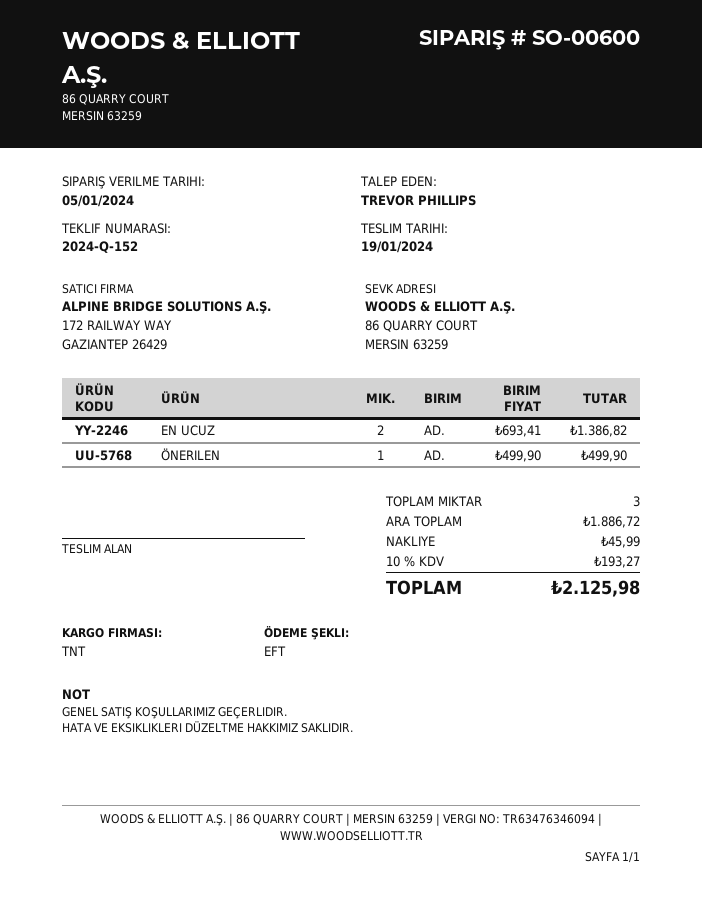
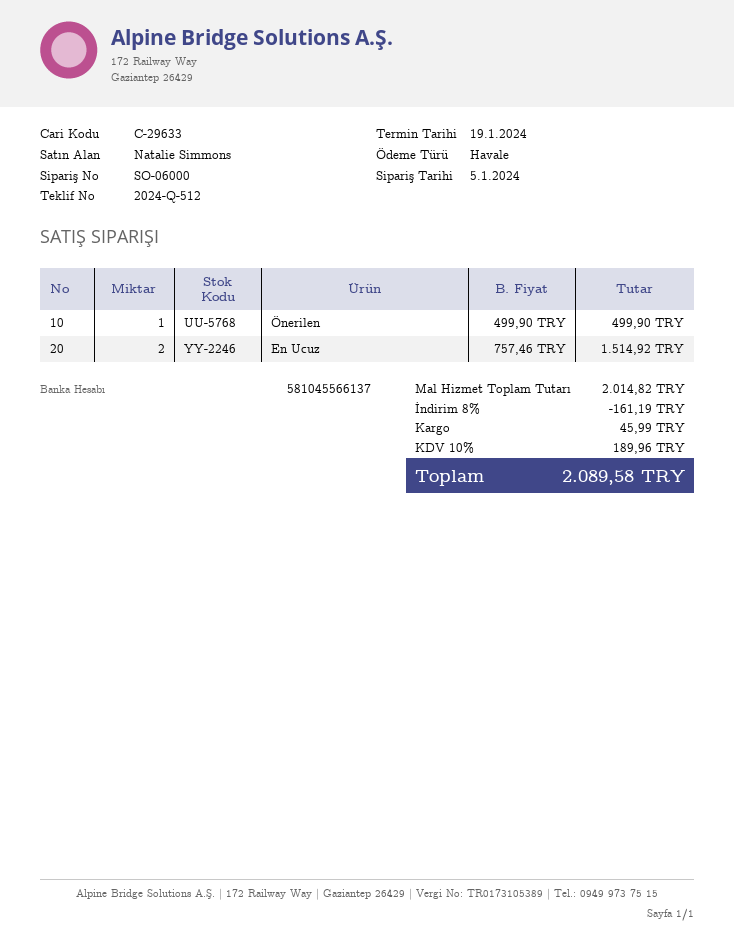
quote number: 2024-Q-152 -> 2024-Q-512
order number: SO-00600 -> SO-06000
ordered by: TREVOR PHILLIPS -> Natalie Simmons
EN UCUZ: 2 x 693.41 = 1386.82 -> 2 x 757.46 = 1514.92
subtotal: 1886.72 -> 2014.82
discount: none -> 8% = 161.19
tax: 10% = 193.27 -> 10% = 189.96
total: 2125.98 -> 2089.58

